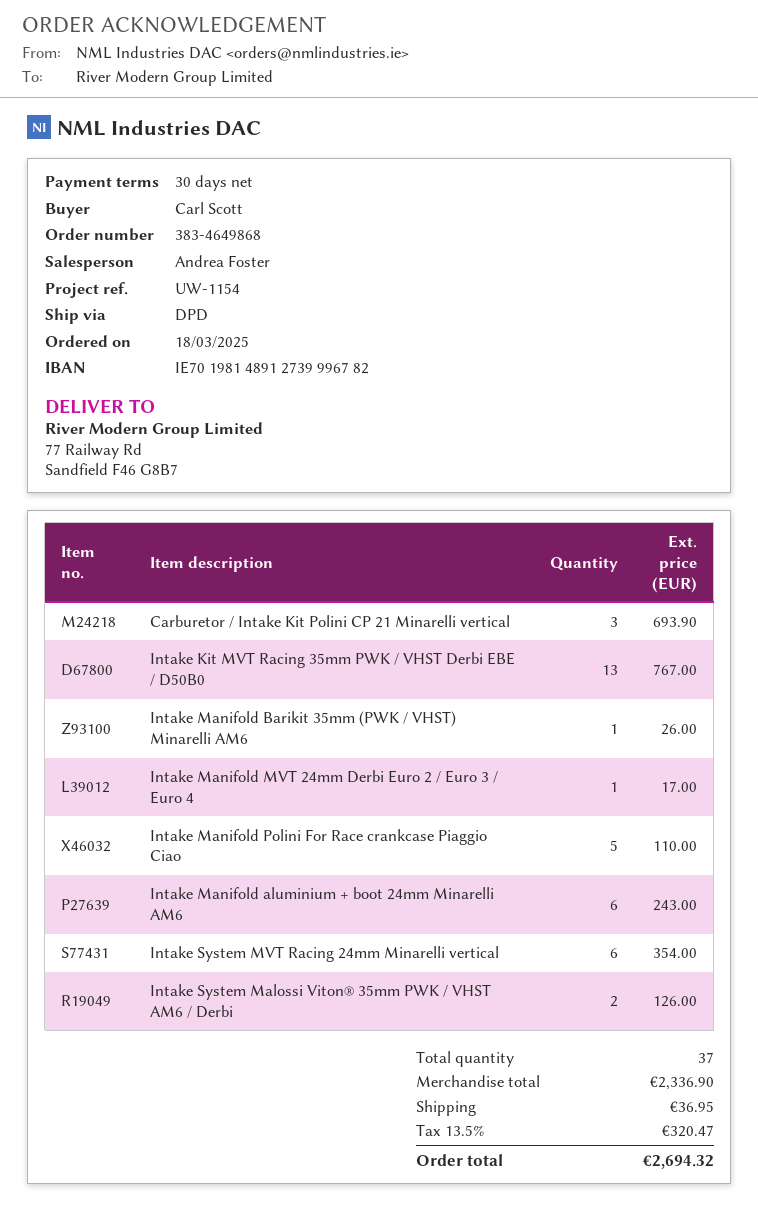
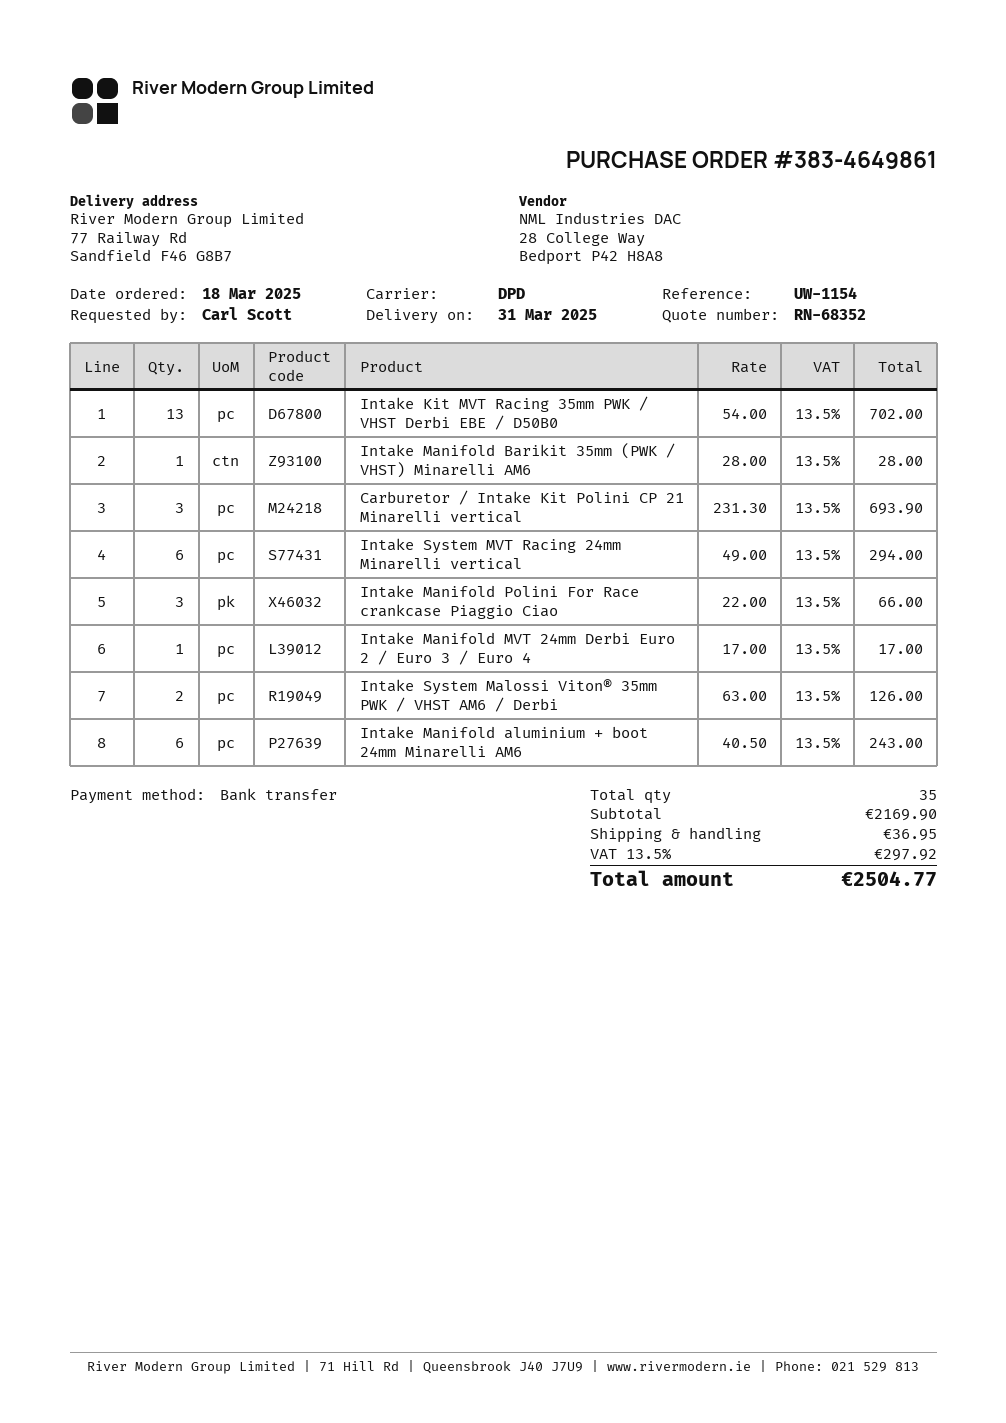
order number: 383-4649868 -> 383-4649861
Intake Kit MVT Racing 35mm PWK / VHST Derbi EBE / D50B0: 13 for 767.00 -> 13 for 702.00
Intake Manifold Barikit 35mm (PWK / VHST) Minarelli AM6: 1 for 26.00 -> 1 for 28.00
Intake Manifold Polini For Race crankcase Piaggio Ciao: 5 for 110.00 -> 3 for 66.00
Intake System MVT Racing 24mm Minarelli vertical: 6 for 354.00 -> 6 for 294.00
total quantity: 37 -> 35
subtotal: 2336.90 -> 2169.90
tax: 13.5% = 320.47 -> 13.5% = 297.92
total: 2694.32 -> 2504.77

